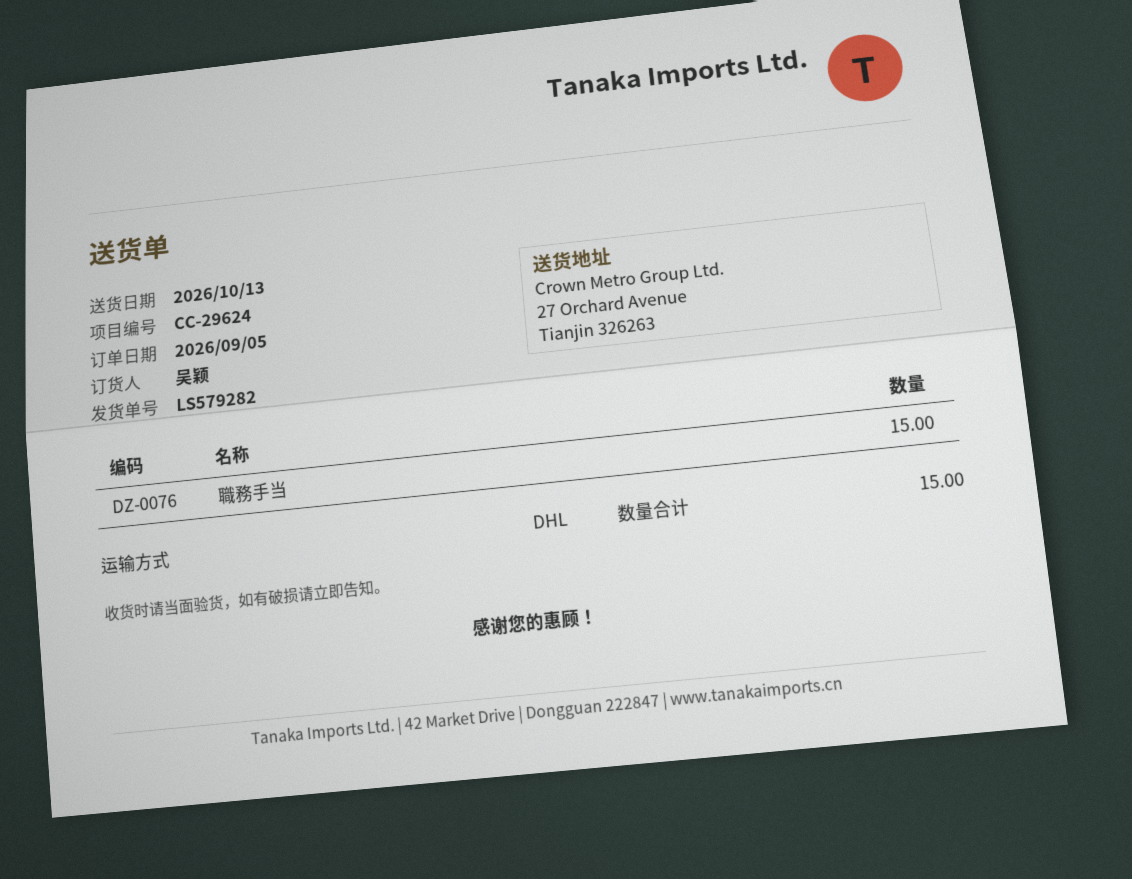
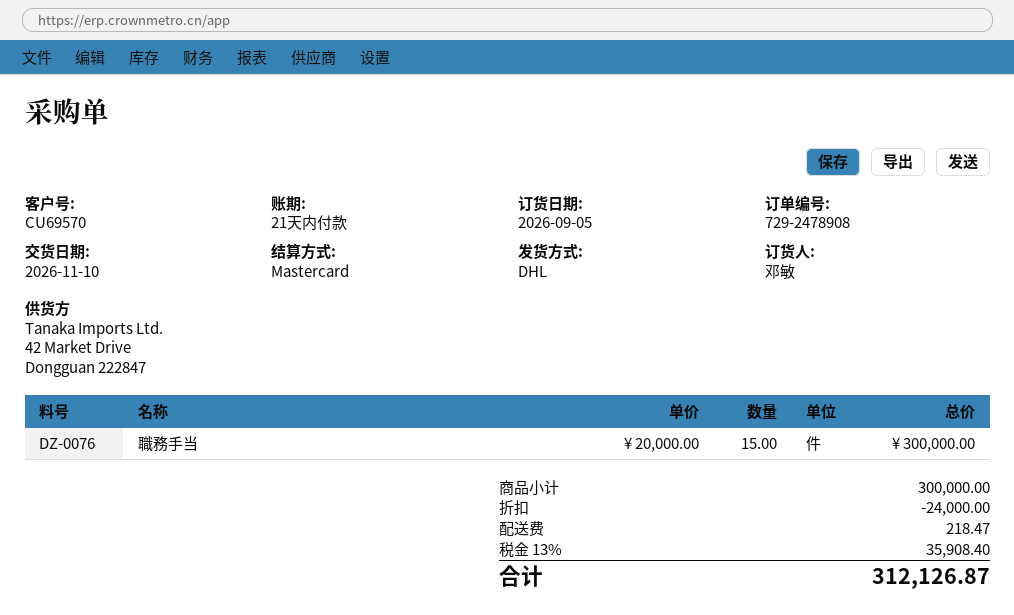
delivery date: 2026-10-13 -> 2026-11-10
ordered by: 吴颖 -> 邓敏

